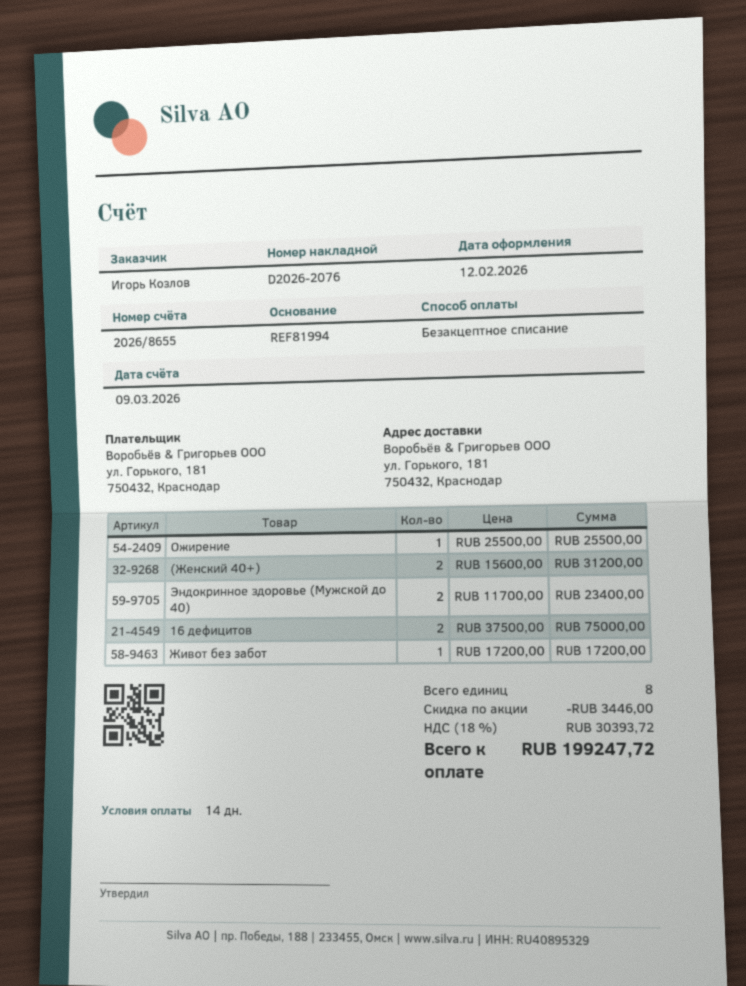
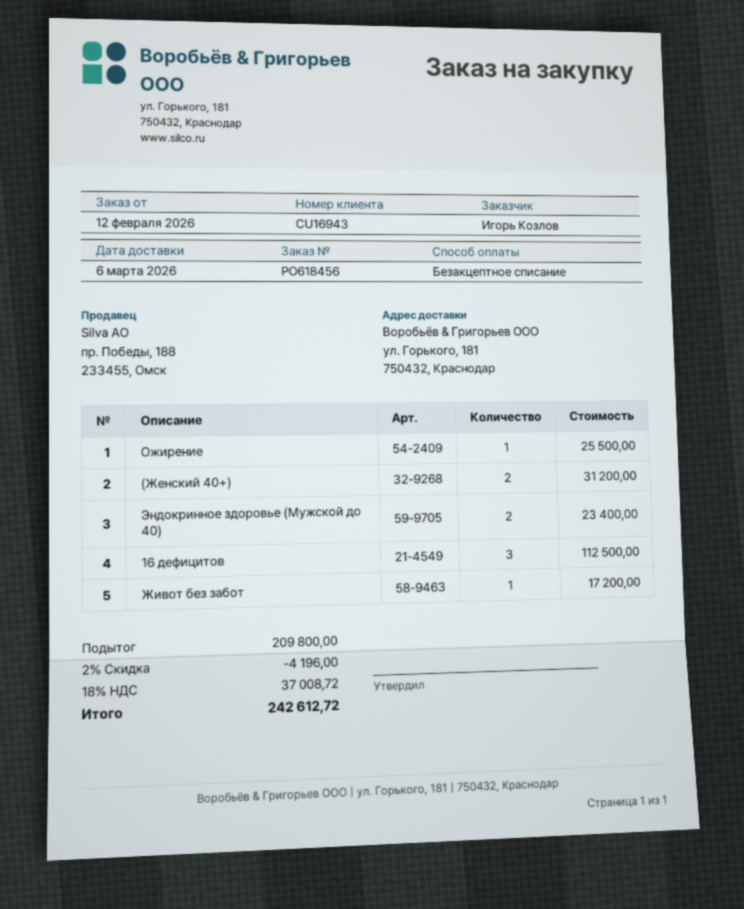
16 дефицитов: 2 for 75000.00 -> 3 for 112500.00
discount: 3446.00 -> 4196.00
tax: 18% = 30393.72 -> 18% = 37008.72
total: 199247.72 -> 242612.72

